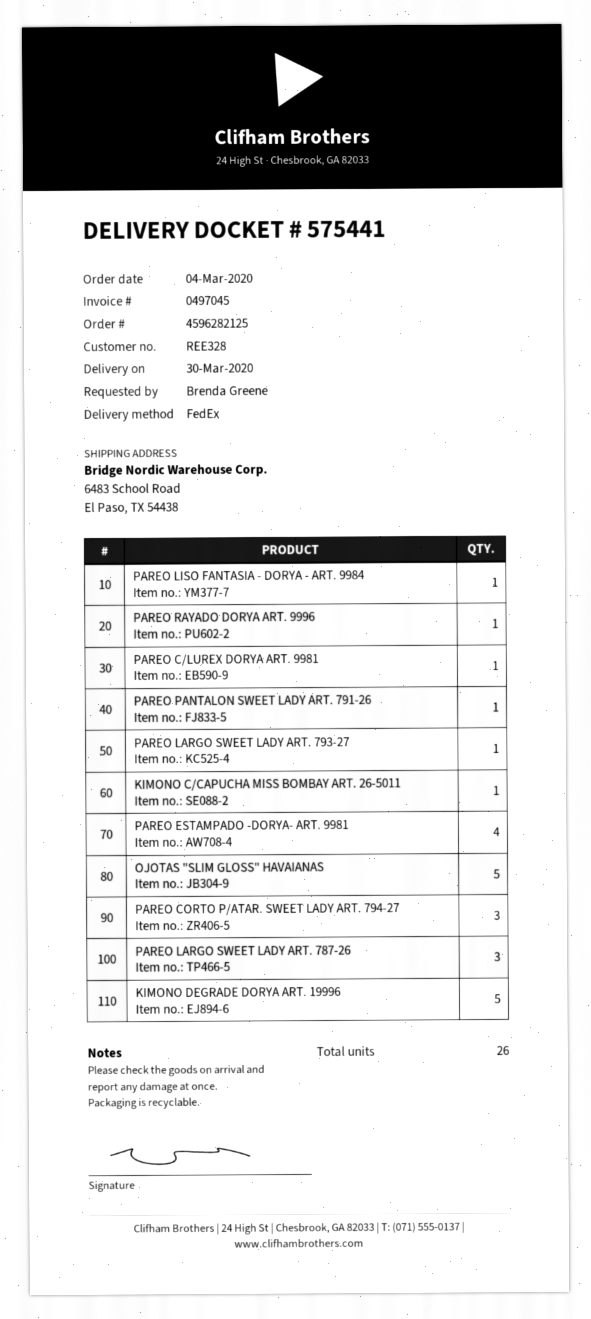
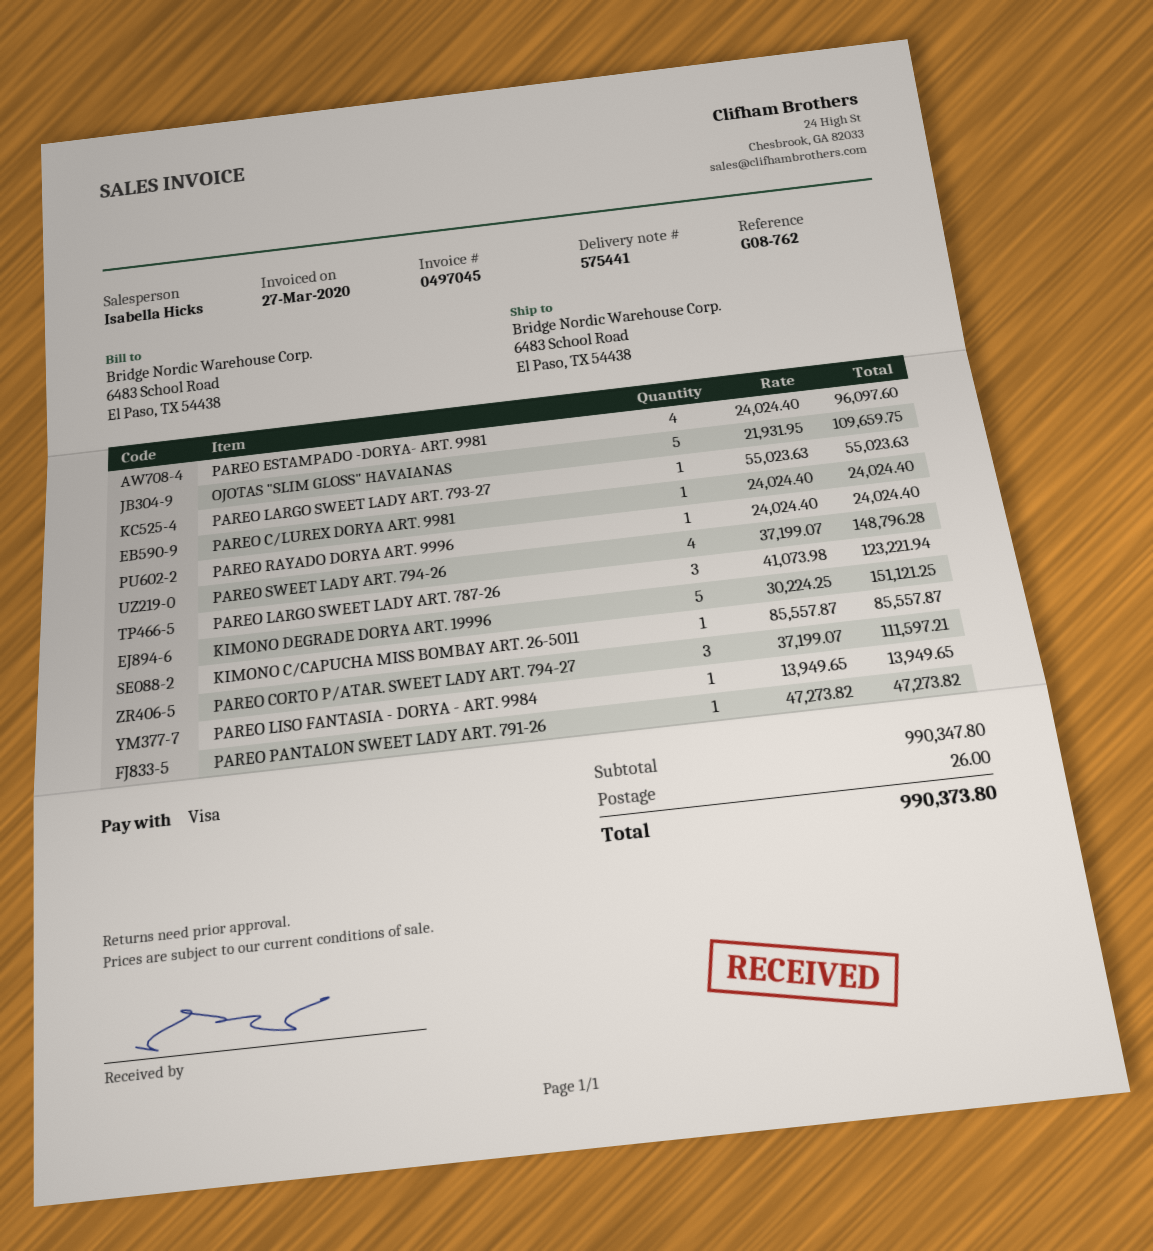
PAREO SWEET LADY ART. 794-26: none -> 4

